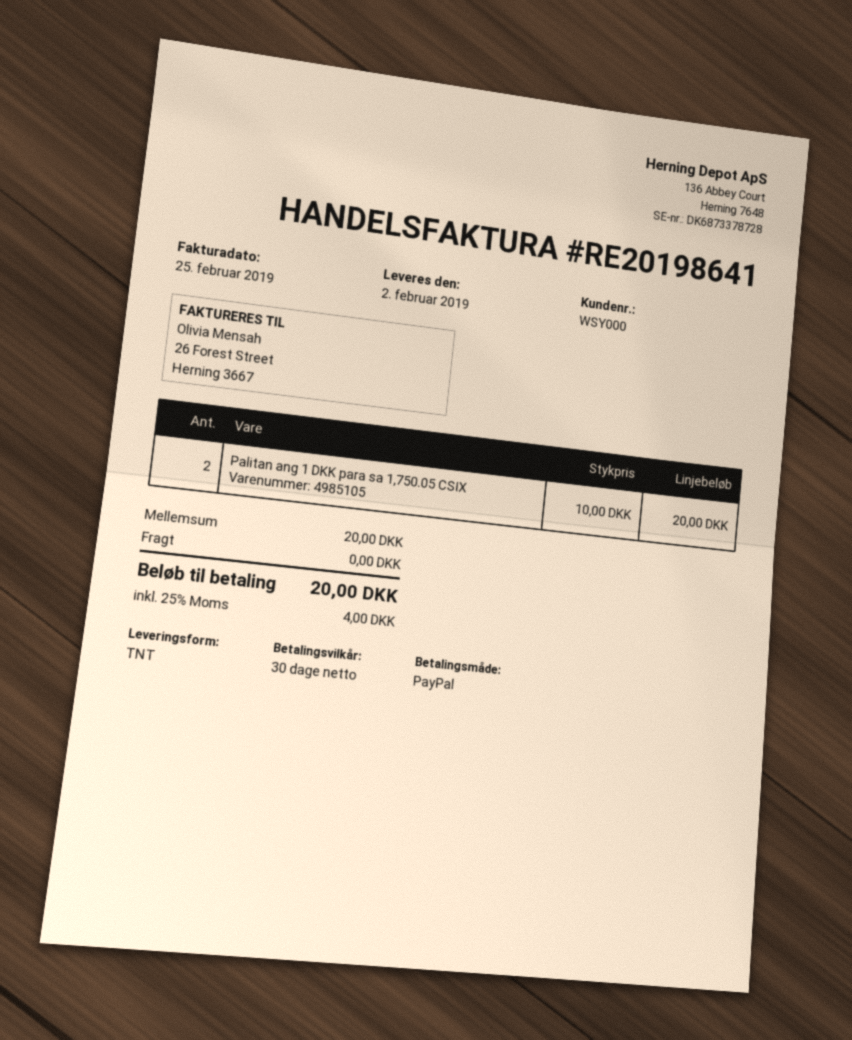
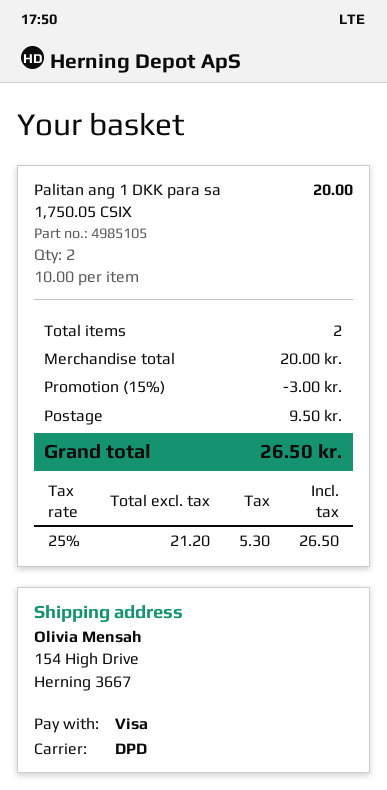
payment method: PayPal -> Visa
shipping method: TNT -> DPD
discount: none -> 15% = 3.00
shipping: 0.00 -> 9.50
tax: 25% = 4.00 -> 25% = 5.30
total: 20.00 -> 26.50

